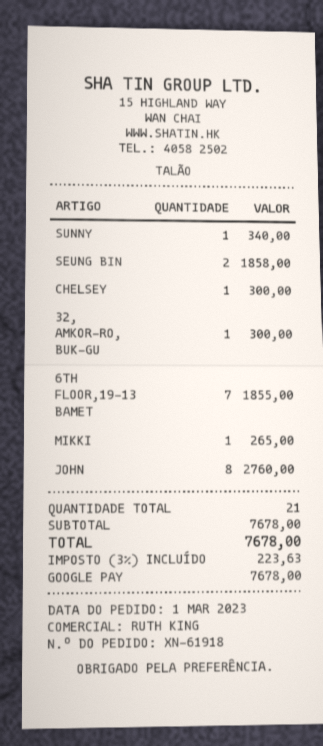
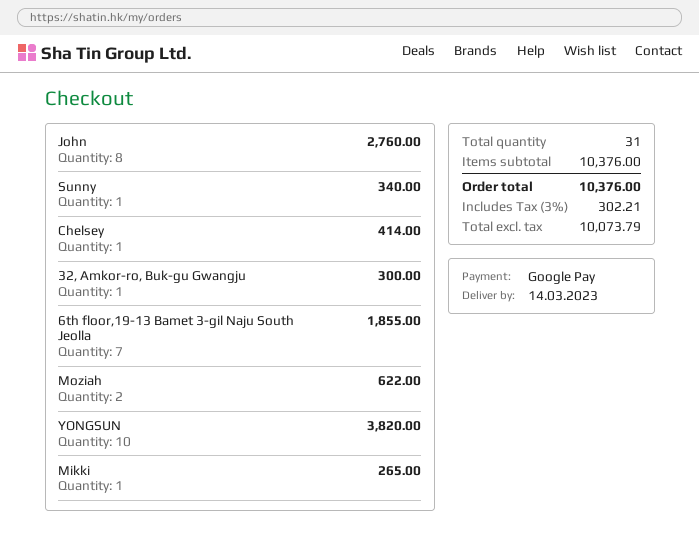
SEUNG BIN: 2 for 1858.00 -> none
CHELSEY: 1 for 300.00 -> 1 for 414.00
Moziah: none -> 2 for 622.00
YONGSUN: none -> 10 for 3820.00
total quantity: 21 -> 31
subtotal: 7678.00 -> 10376.00
tax: 3% = 223.63 -> 3% = 302.21
total: 7678.00 -> 10376.00

